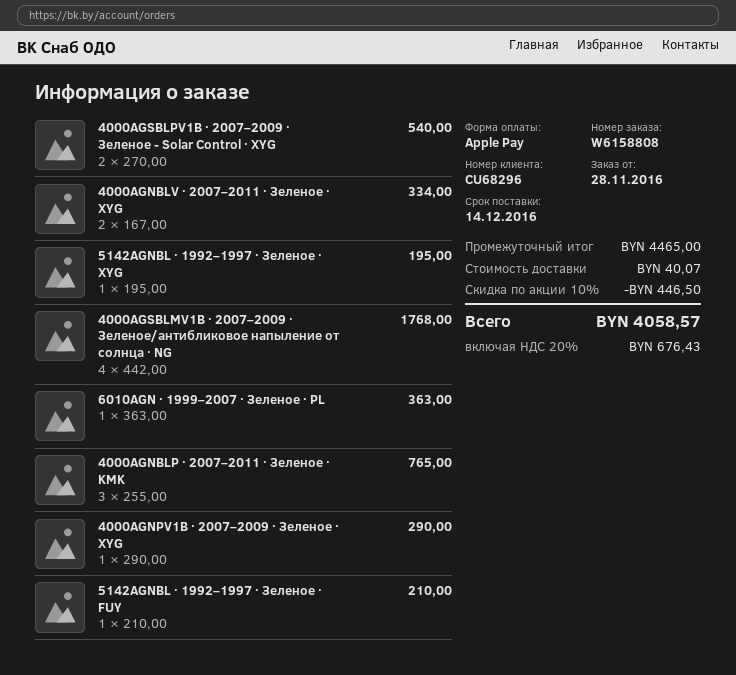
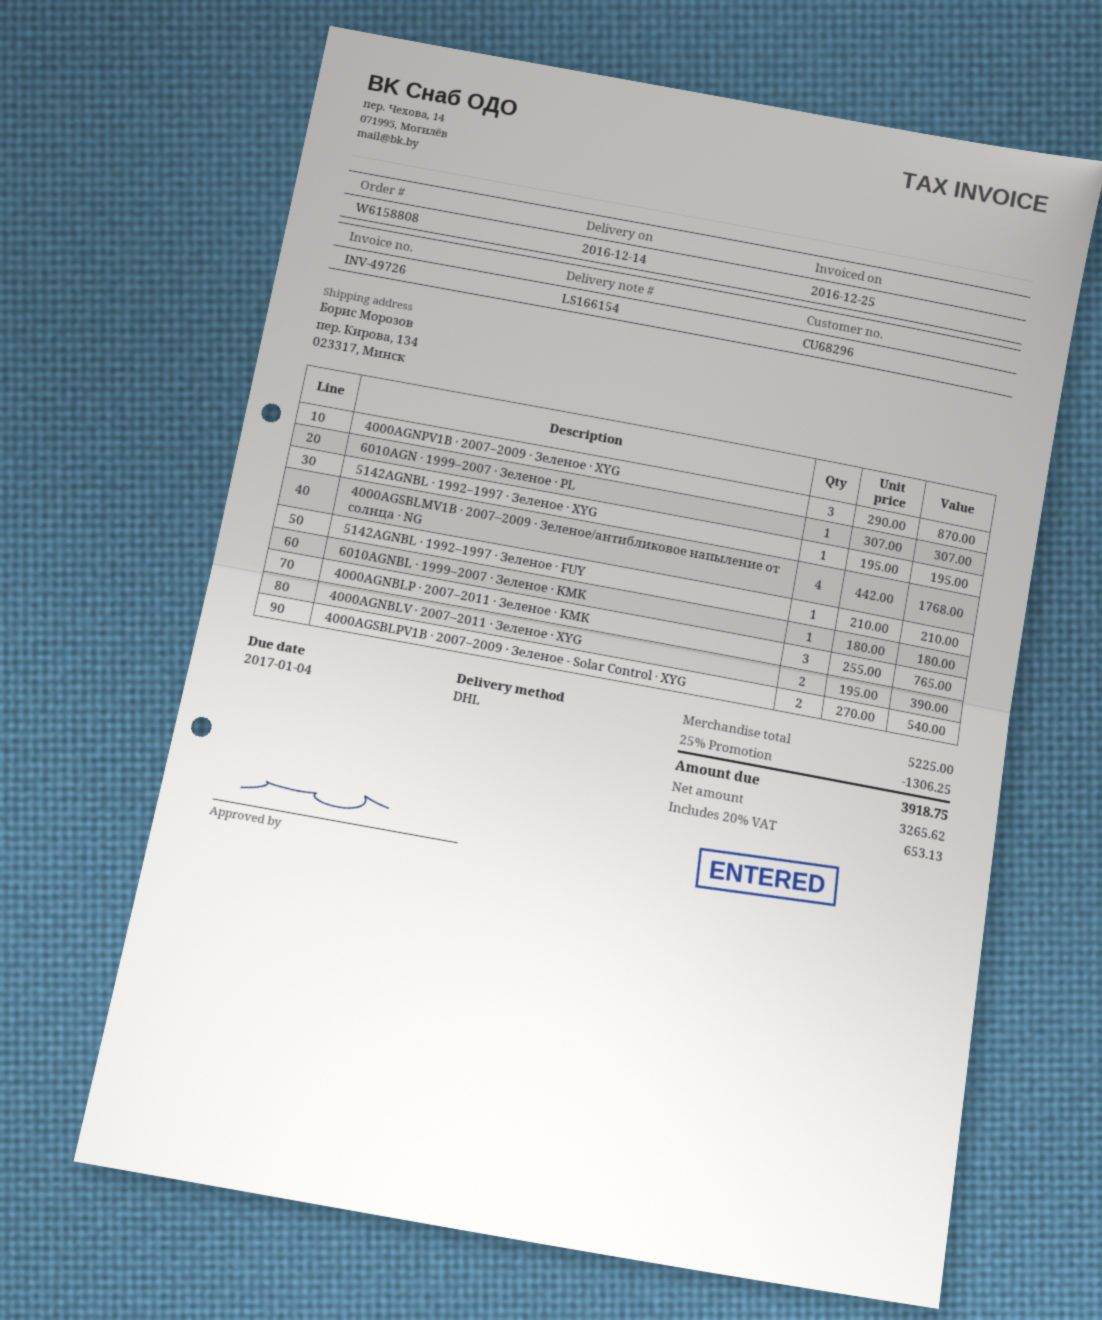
4000AGNBLV · 2007–2011 · Зеленое · XYG: 2 x 167.00 = 334.00 -> 2 x 195.00 = 390.00
6010AGN · 1999–2007 · Зеленое · PL: 1 x 363.00 = 363.00 -> 1 x 307.00 = 307.00
4000AGNPV1B · 2007–2009 · Зеленое · XYG: 1 x 290.00 = 290.00 -> 3 x 290.00 = 870.00
6010AGNBL · 1999–2007 · Зеленое · KMK: none -> 1 x 180.00 = 180.00
subtotal: 4465.00 -> 5225.00
discount: 10% = 446.50 -> 25% = 1306.25
shipping: 40.07 -> none
tax: 20% = 676.43 -> 20% = 653.13
total: 4058.57 -> 3918.75

